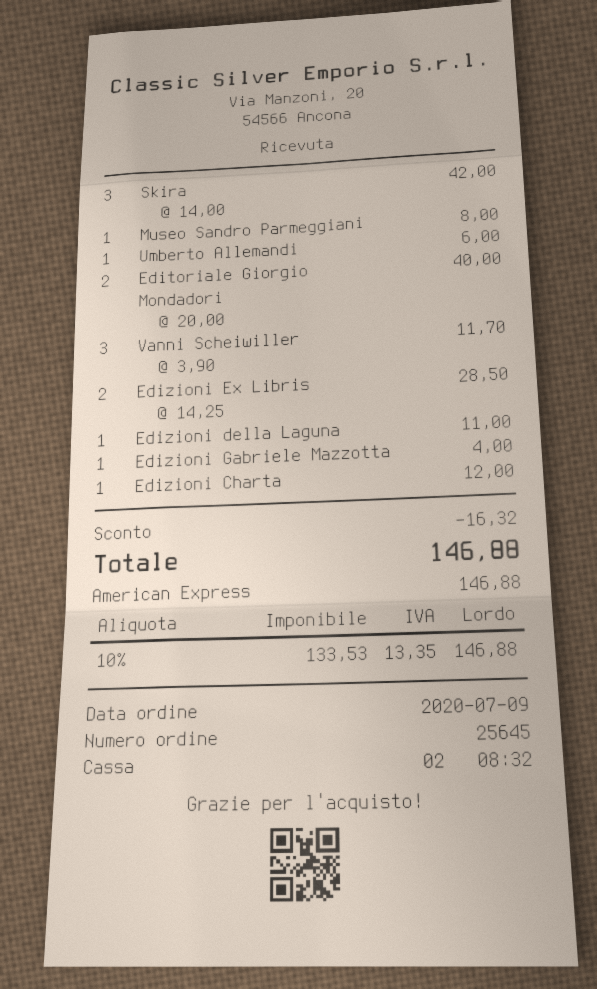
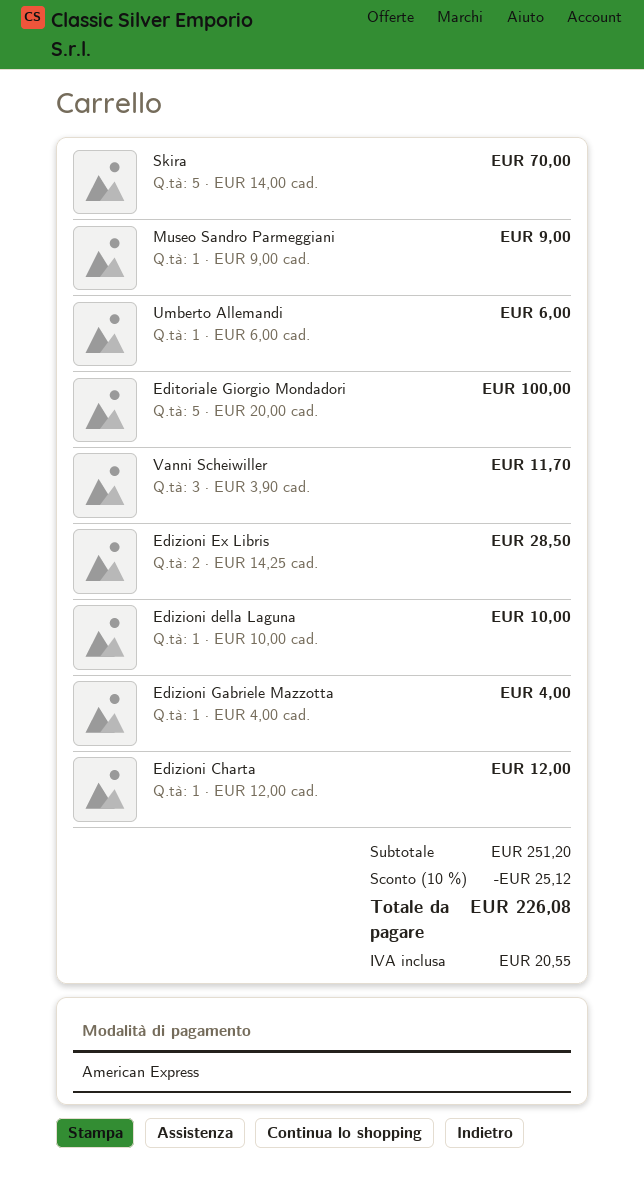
Skira: 3 x 14.00 = 42.00 -> 5 x 14.00 = 70.00
Museo Sandro Parmeggiani: 1 x 8.00 = 8.00 -> 1 x 9.00 = 9.00
Editoriale Giorgio Mondadori: 2 x 20.00 = 40.00 -> 5 x 20.00 = 100.00
Edizioni della Laguna: 1 x 11.00 = 11.00 -> 1 x 10.00 = 10.00
discount: 16.32 -> 25.12
tax: 13.35 -> 20.55
total: 146.88 -> 226.08

